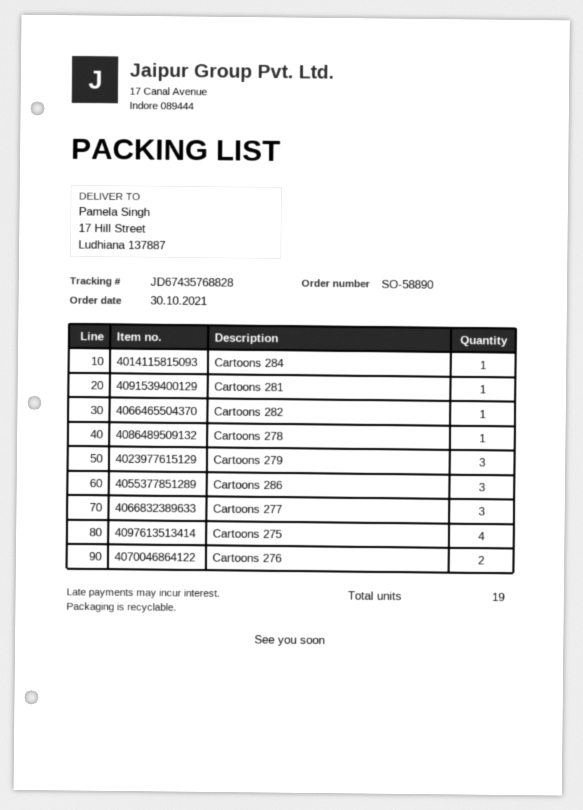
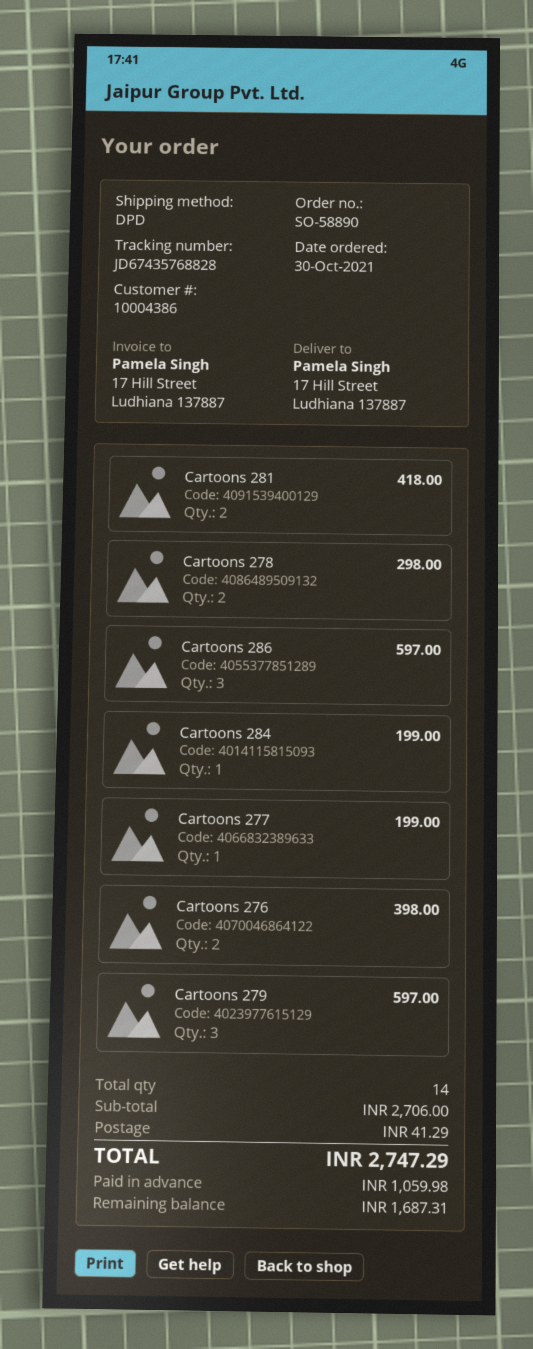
Cartoons 281: 1 -> 2
Cartoons 282: 1 -> none
Cartoons 278: 1 -> 2
Cartoons 277: 3 -> 1
Cartoons 275: 4 -> none
total quantity: 19 -> 14

